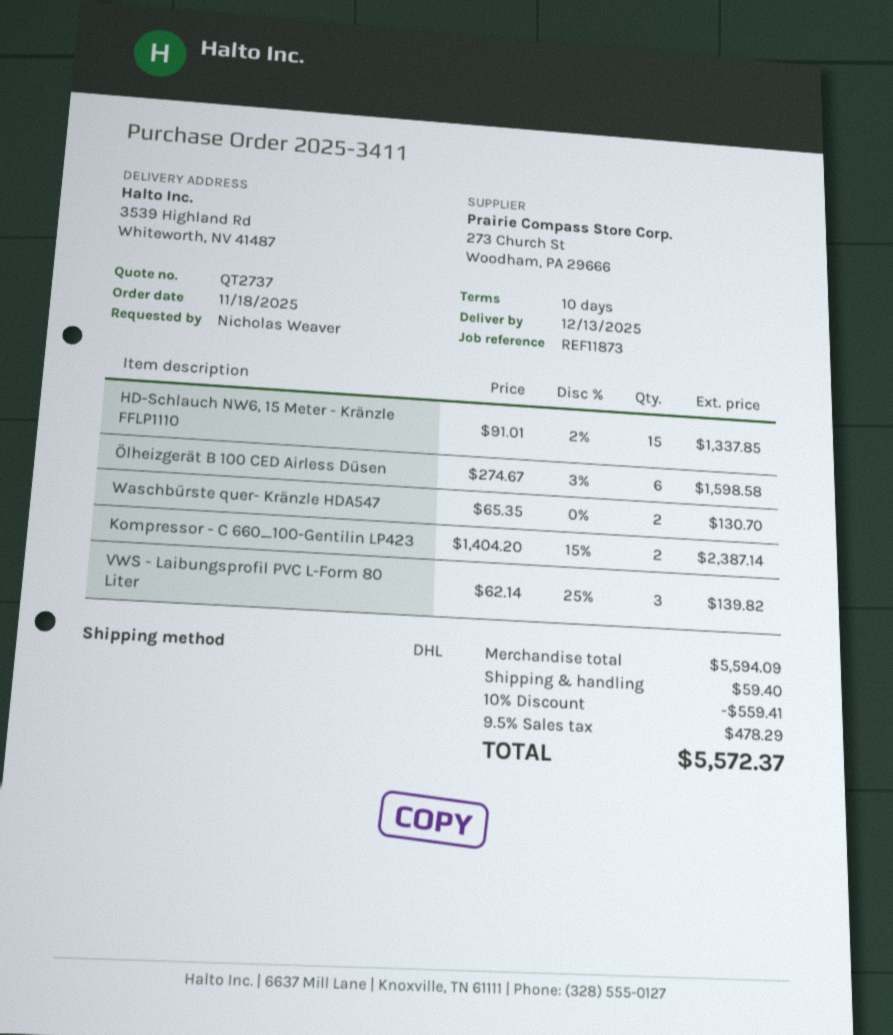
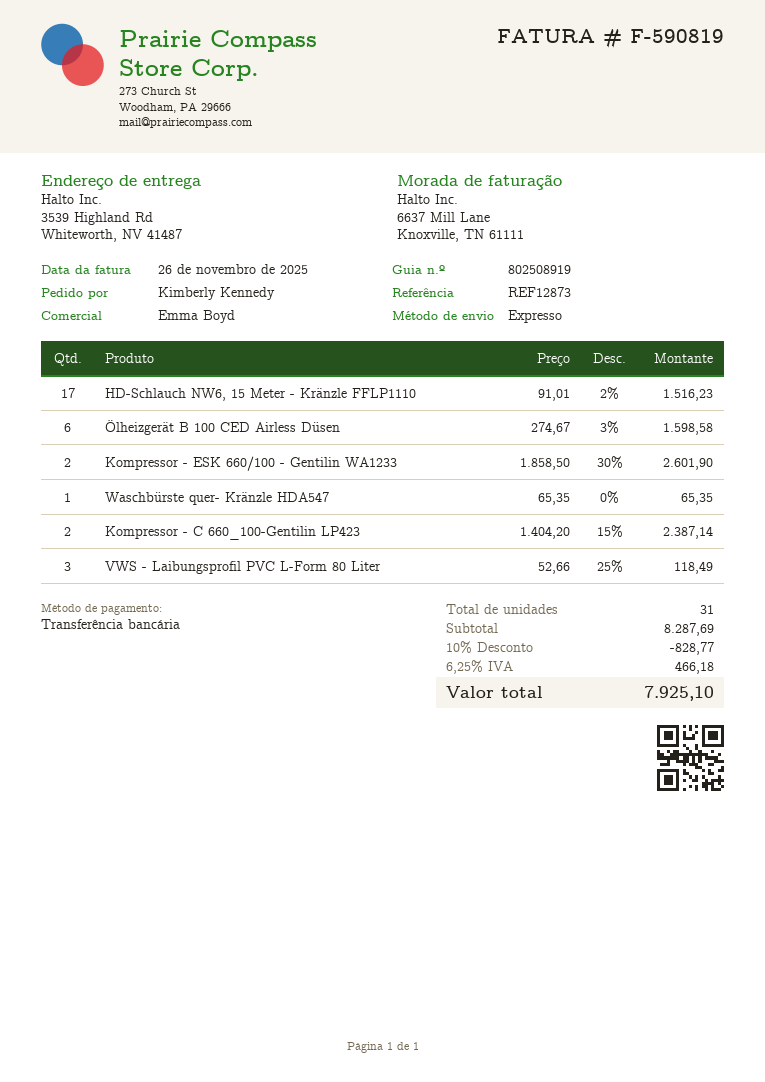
reference: REF11873 -> REF12873
ordered by: Nicholas Weaver -> Kimberly Kennedy
shipping method: DHL -> express
HD-Schlauch NW6, 15 Meter - Kränzle FFLP1110: 15 x 91.01 - 2% = 1337.85 -> 17 x 91.01 - 2% = 1516.23
Waschbürste quer- Kränzle HDA547: 2 x 65.35 = 130.70 -> 1 x 65.35 = 65.35
VWS - Laibungsprofil PVC L-Form 80 Liter: 3 x 62.14 - 25% = 139.82 -> 3 x 52.66 - 25% = 118.49
Kompressor - ESK 660/100 - Gentilin WA1233: none -> 2 x 1858.50 - 30% = 2601.90
subtotal: 5594.09 -> 8287.69
discount: 10% = 559.41 -> 10% = 828.77
shipping: 59.40 -> none
tax: 9.5% = 478.29 -> 6.25% = 466.18
total: 5572.37 -> 7925.10

